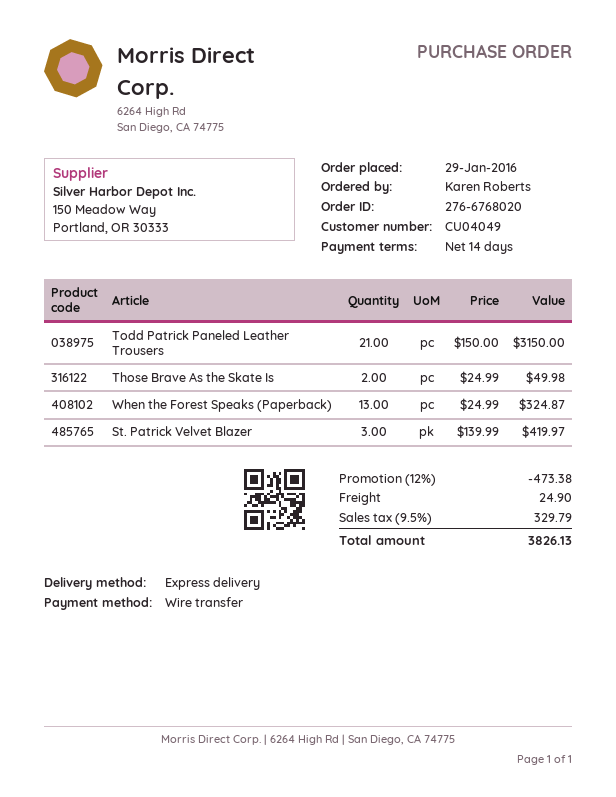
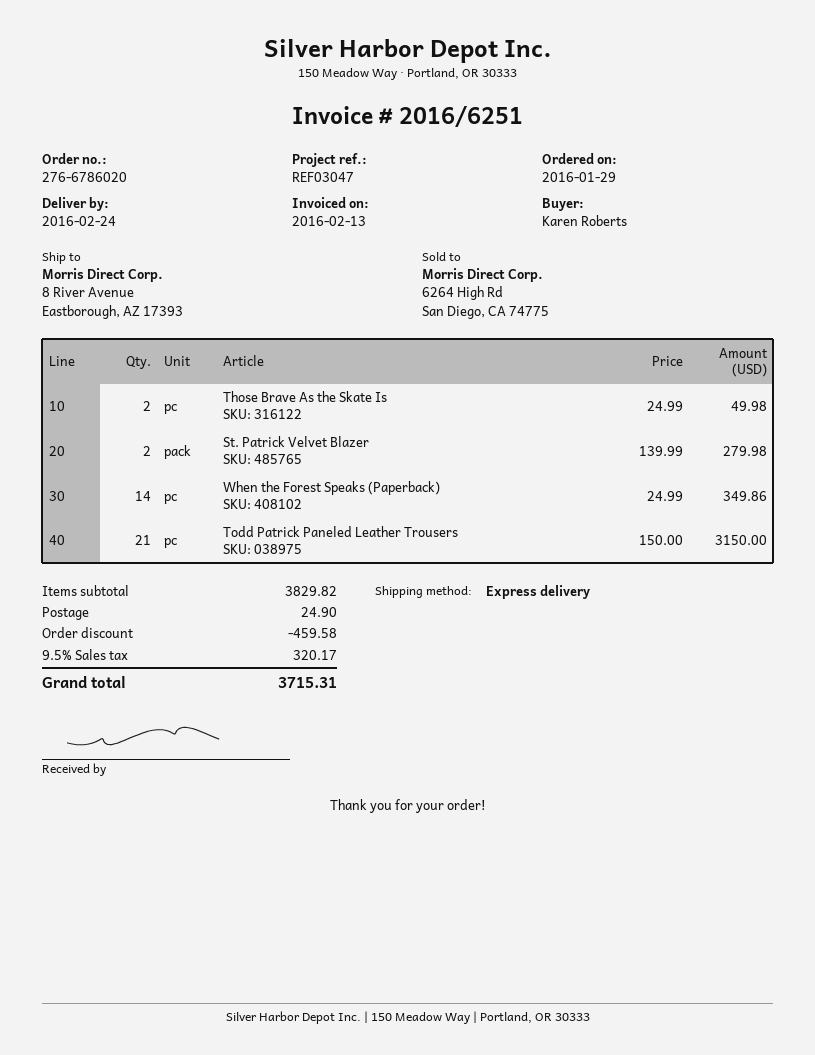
order number: 276-6768020 -> 276-6786020
When the Forest Speaks (Paperback): 13 x 24.99 = 324.87 -> 14 x 24.99 = 349.86
St. Patrick Velvet Blazer: 3 x 139.99 = 419.97 -> 2 x 139.99 = 279.98
discount: 473.38 -> 459.58
tax: 9.5% = 329.79 -> 9.5% = 320.17
total: 3826.13 -> 3715.31

